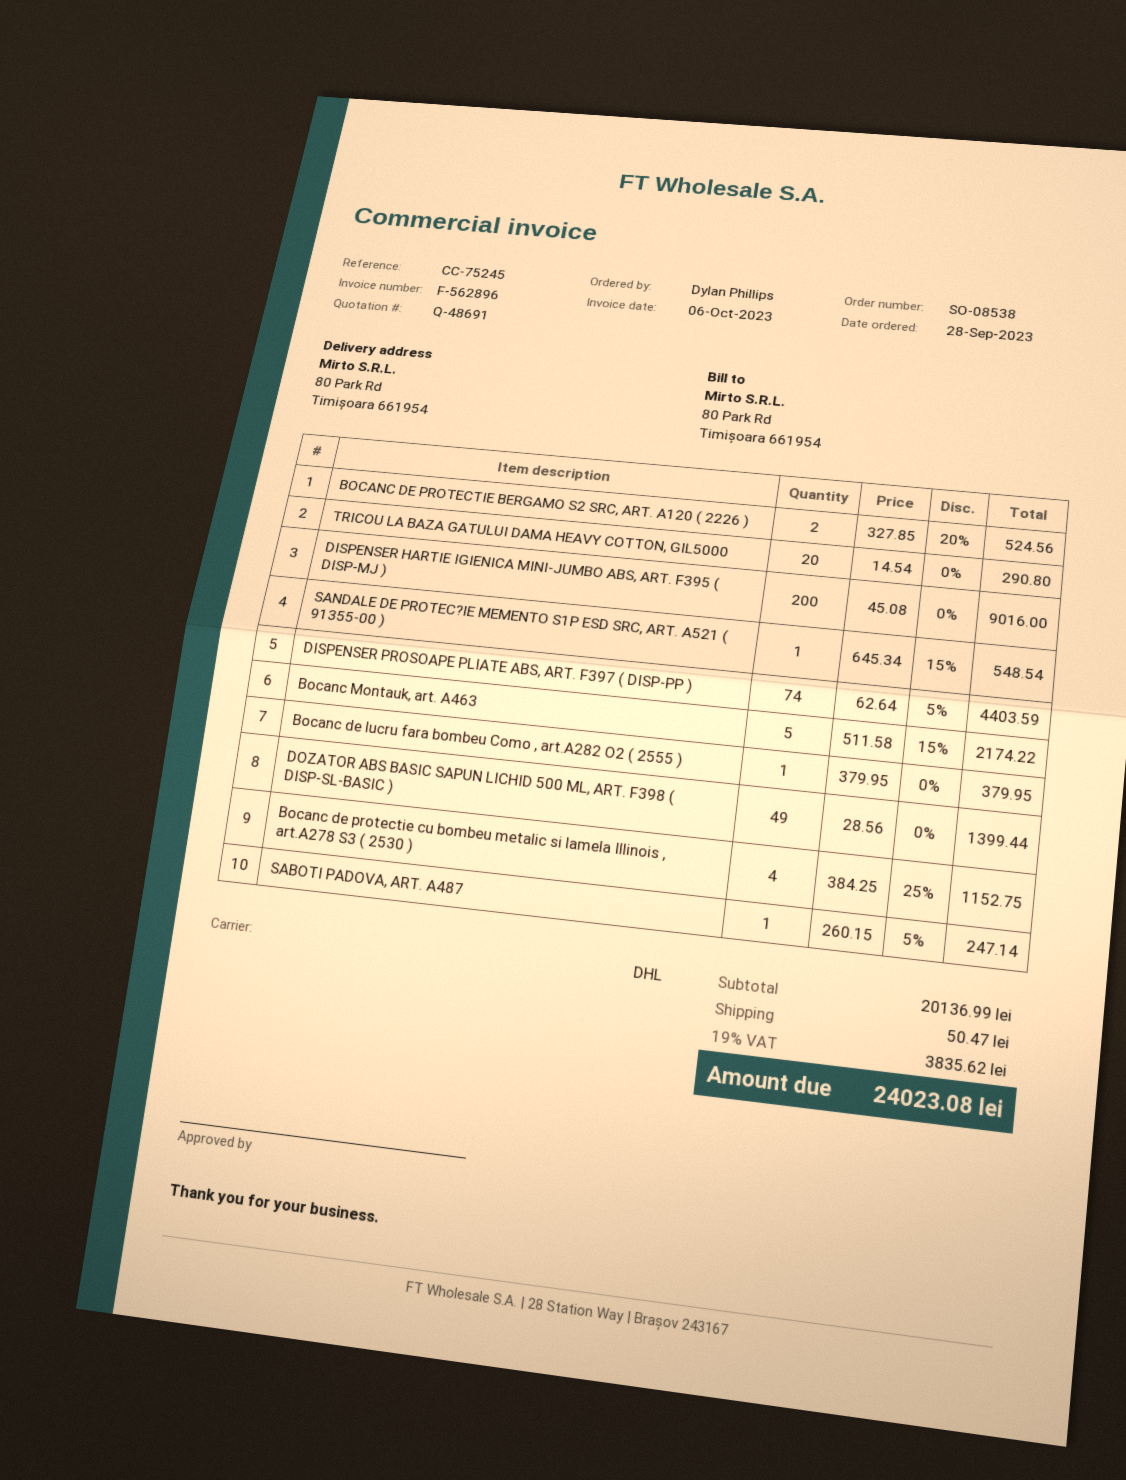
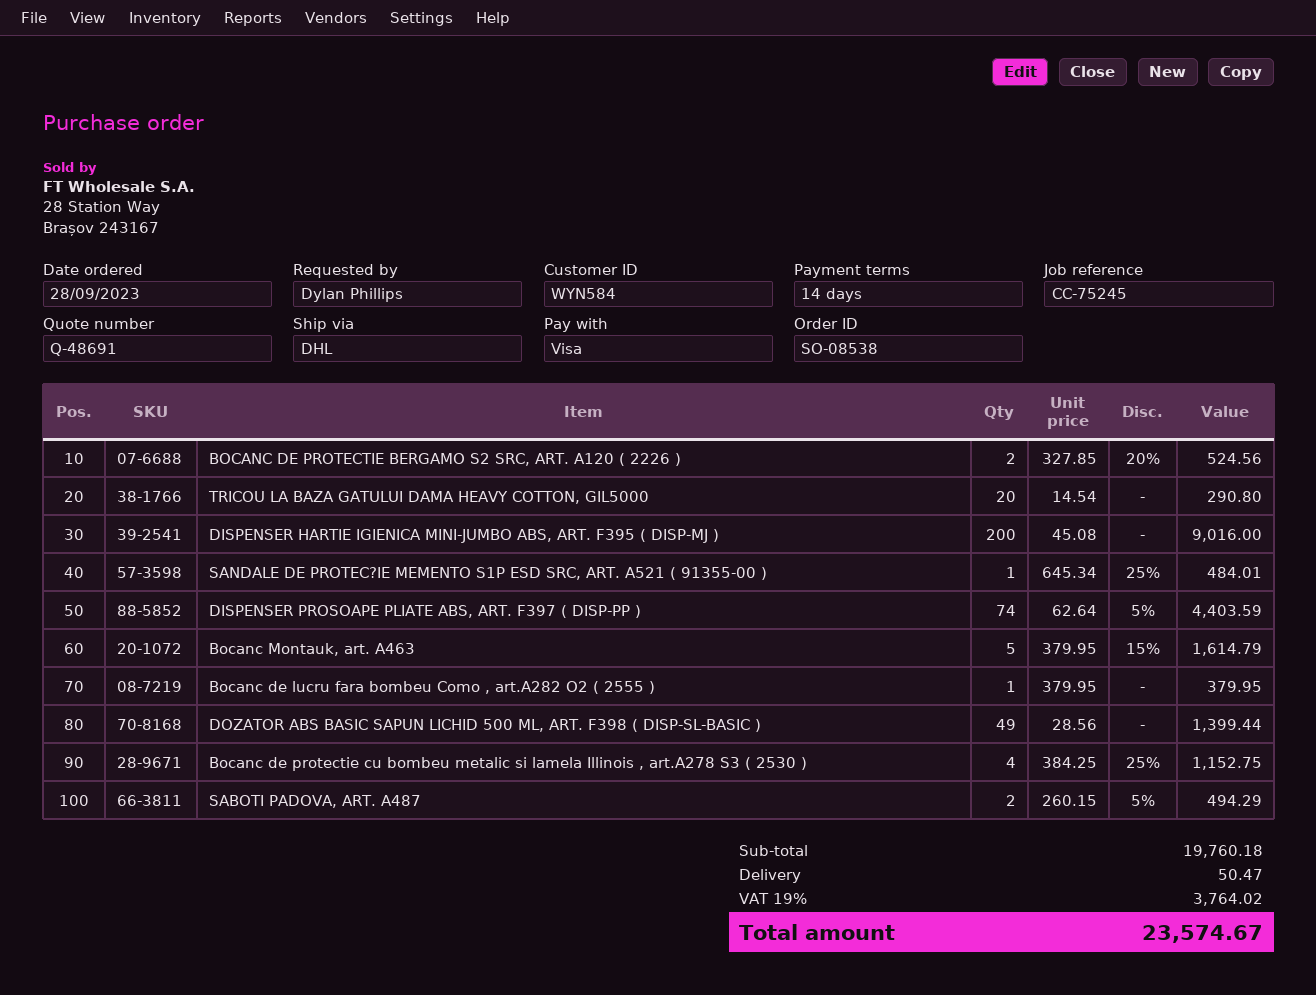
SANDALE DE PROTEC?IE MEMENTO S1P ESD SRC, ART. A521 ( 91355-00 ): 1 x 645.34 - 15% = 548.54 -> 1 x 645.34 - 25% = 484.01
Bocanc Montauk, art. A463: 5 x 511.58 - 15% = 2174.22 -> 5 x 379.95 - 15% = 1614.79
SABOTI PADOVA, ART. A487: 1 x 260.15 - 5% = 247.14 -> 2 x 260.15 - 5% = 494.29
subtotal: 20136.99 -> 19760.18
tax: 19% = 3835.62 -> 19% = 3764.02
total: 24023.08 -> 23574.67

